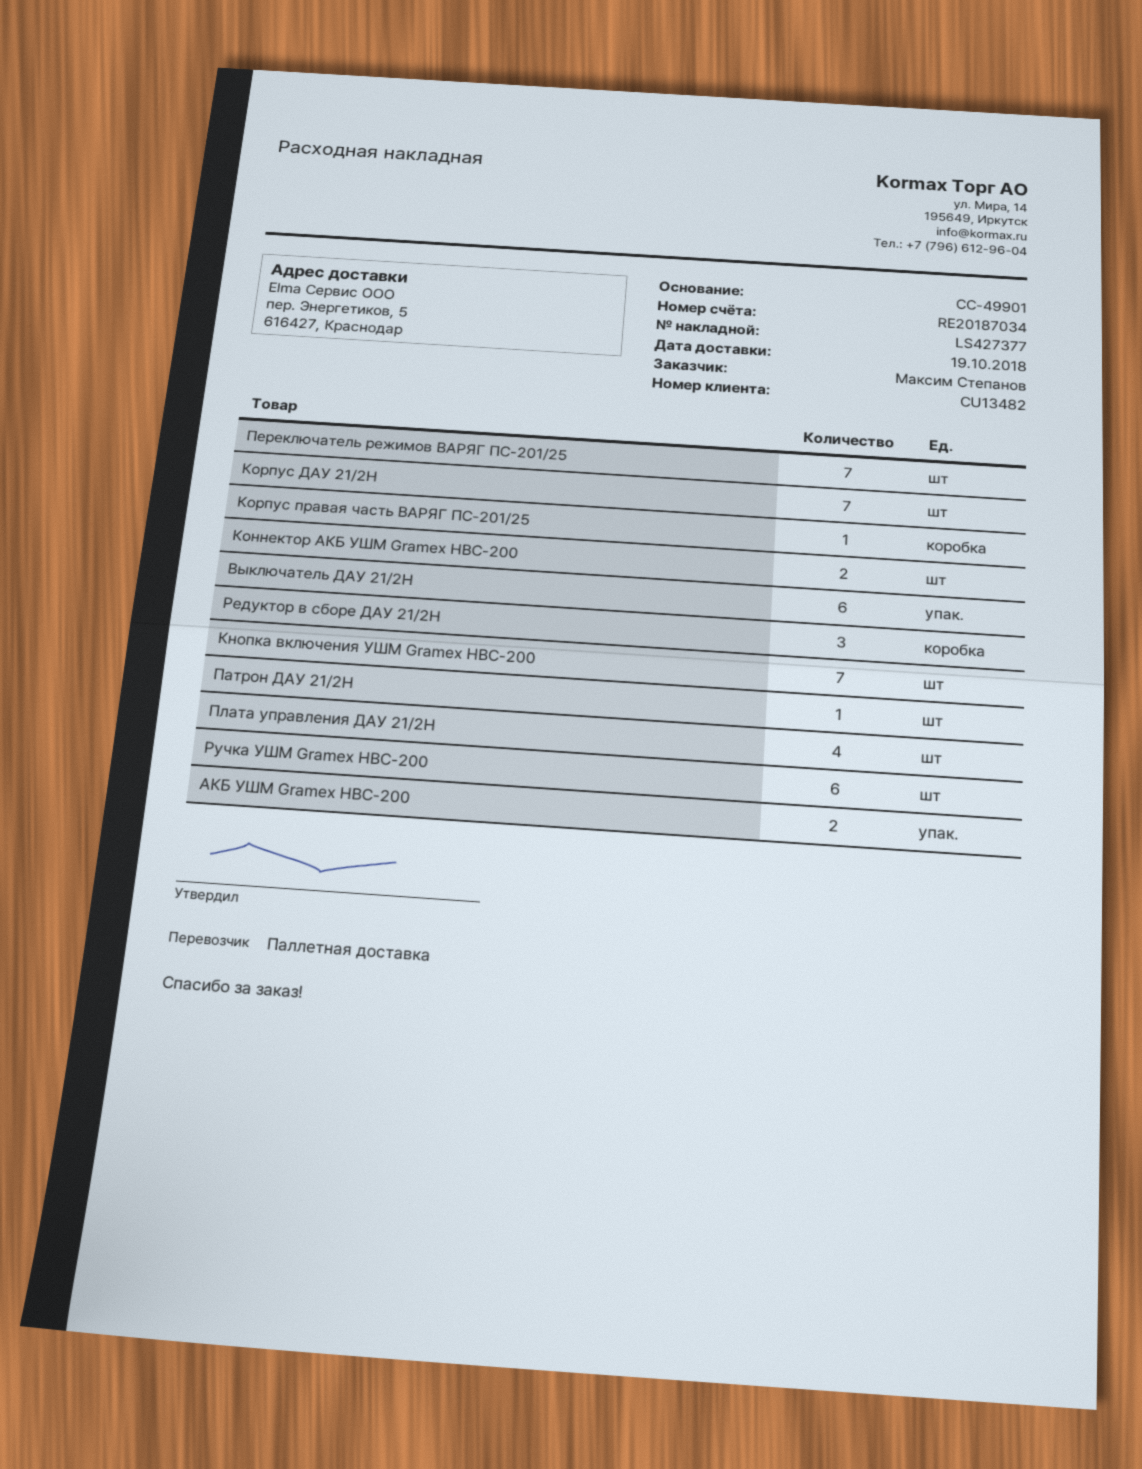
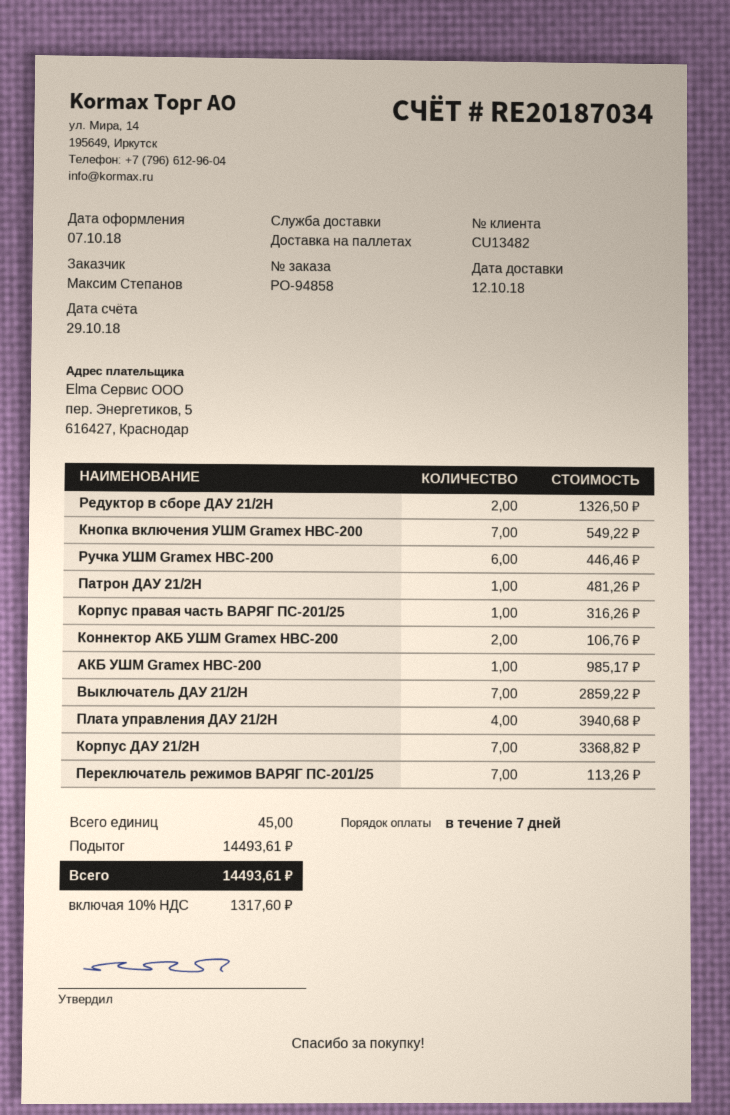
delivery date: 2018-10-19 -> 2018-10-12
Выключатель ДАУ 21/2H: 6 -> 7
Редуктор в сборе ДАУ 21/2H: 3 -> 2
АКБ УШМ Gramex HBC-200: 2 -> 1

